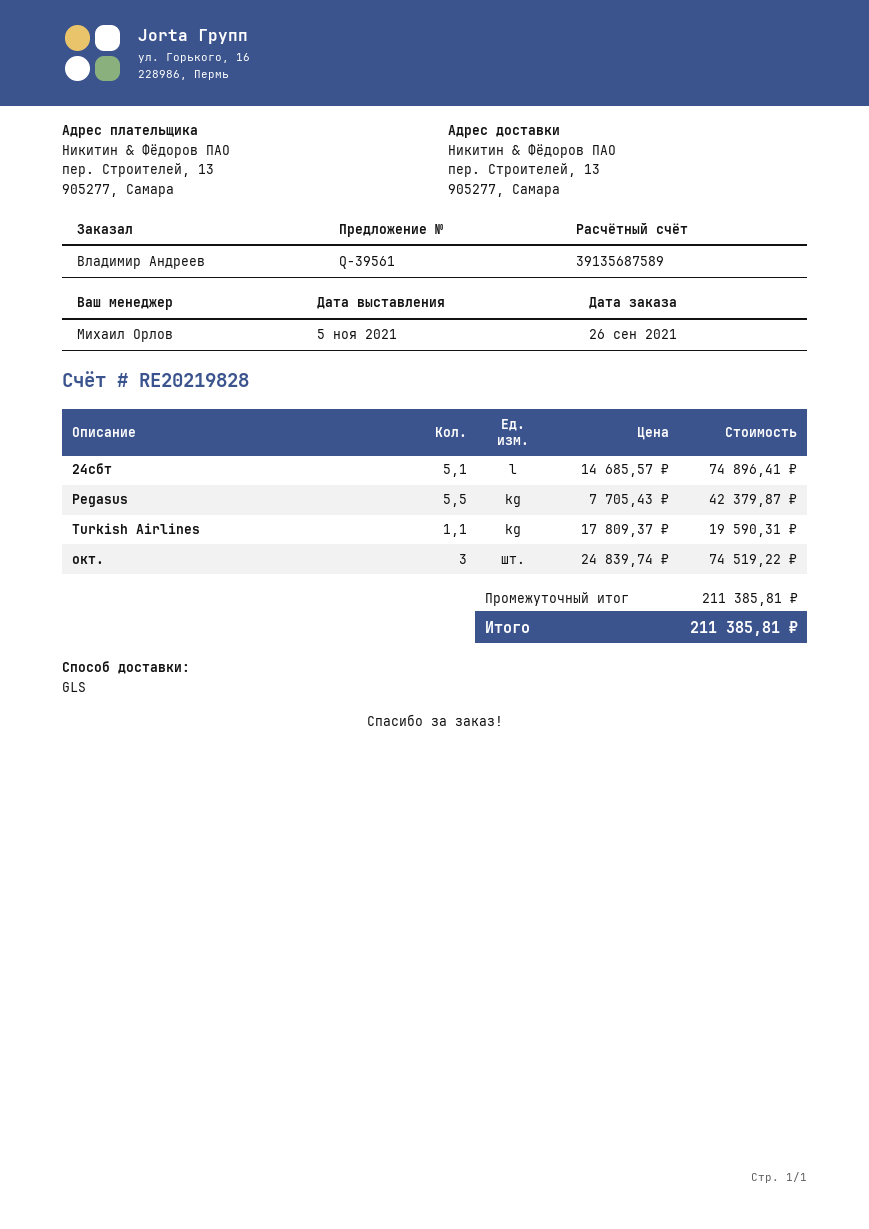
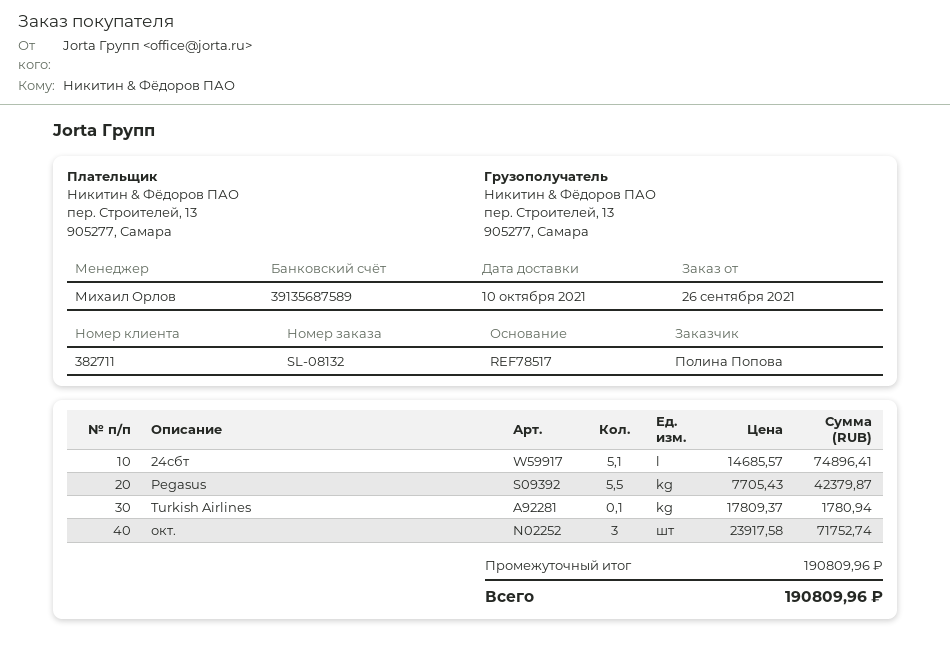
ordered by: Владимир Андреев -> Полина Попова
Turkish Airlines: 1.1 x 17809.37 = 19590.31 -> 0.1 x 17809.37 = 1780.94
окт.: 3 x 24839.74 = 74519.22 -> 3 x 23917.58 = 71752.74
subtotal: 211385.81 -> 190809.96
total: 211385.81 -> 190809.96

